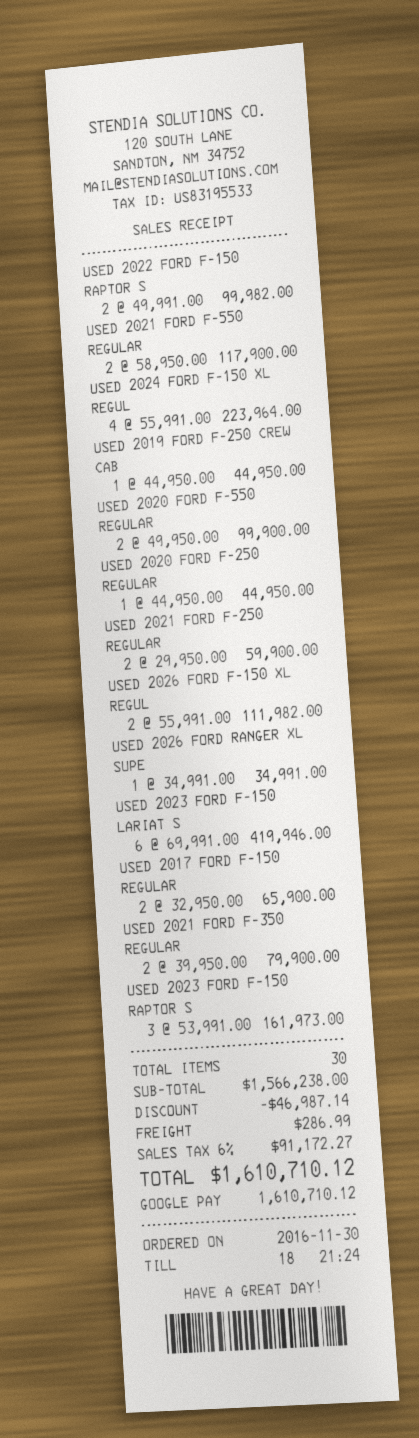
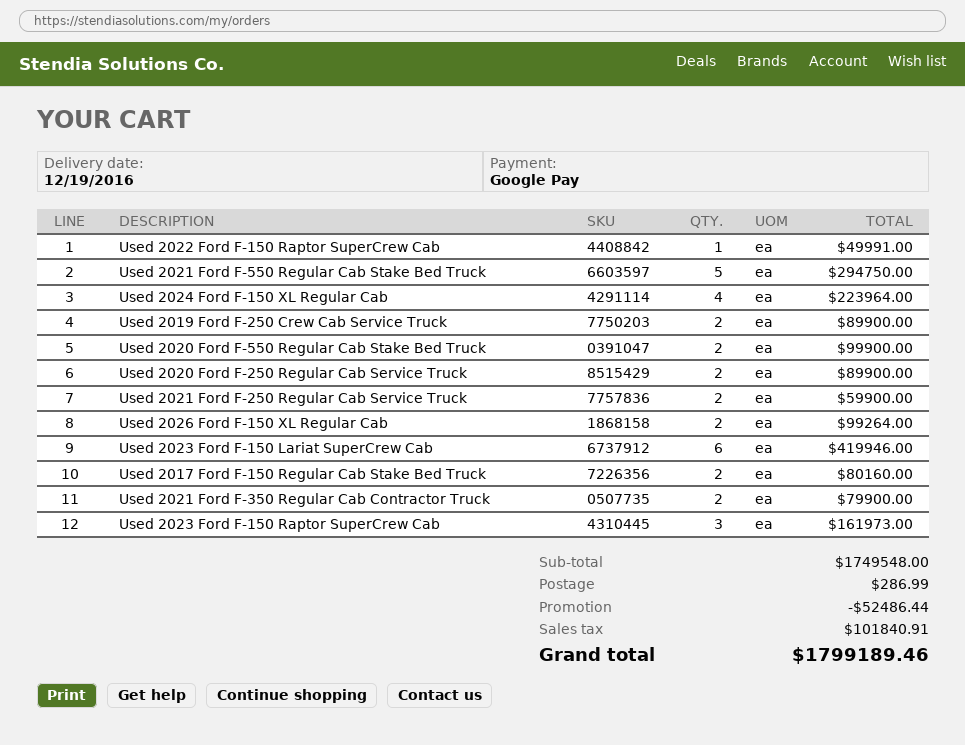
USED 2022 FORD F-150 RAPTOR S: 2 for 99982.00 -> 1 for 49991.00
USED 2021 FORD F-550 REGULAR: 2 for 117900.00 -> 5 for 294750.00
USED 2019 FORD F-250 CREW CAB: 1 for 44950.00 -> 2 for 89900.00
USED 2020 FORD F-250 REGULAR: 1 for 44950.00 -> 2 for 89900.00
USED 2026 FORD F-150 XL REGUL: 2 for 111982.00 -> 2 for 99264.00
USED 2026 FORD RANGER XL SUPE: 1 for 34991.00 -> none
USED 2017 FORD F-150 REGULAR: 2 for 65900.00 -> 2 for 80160.00
subtotal: 1566238.00 -> 1749548.00
discount: 46987.14 -> 52486.44
tax: 91172.27 -> 101840.91
total: 1610710.12 -> 1799189.46

